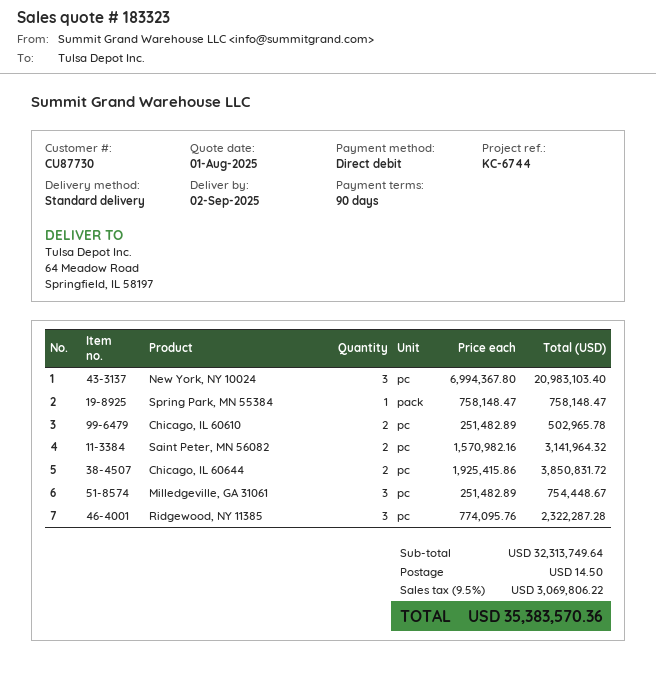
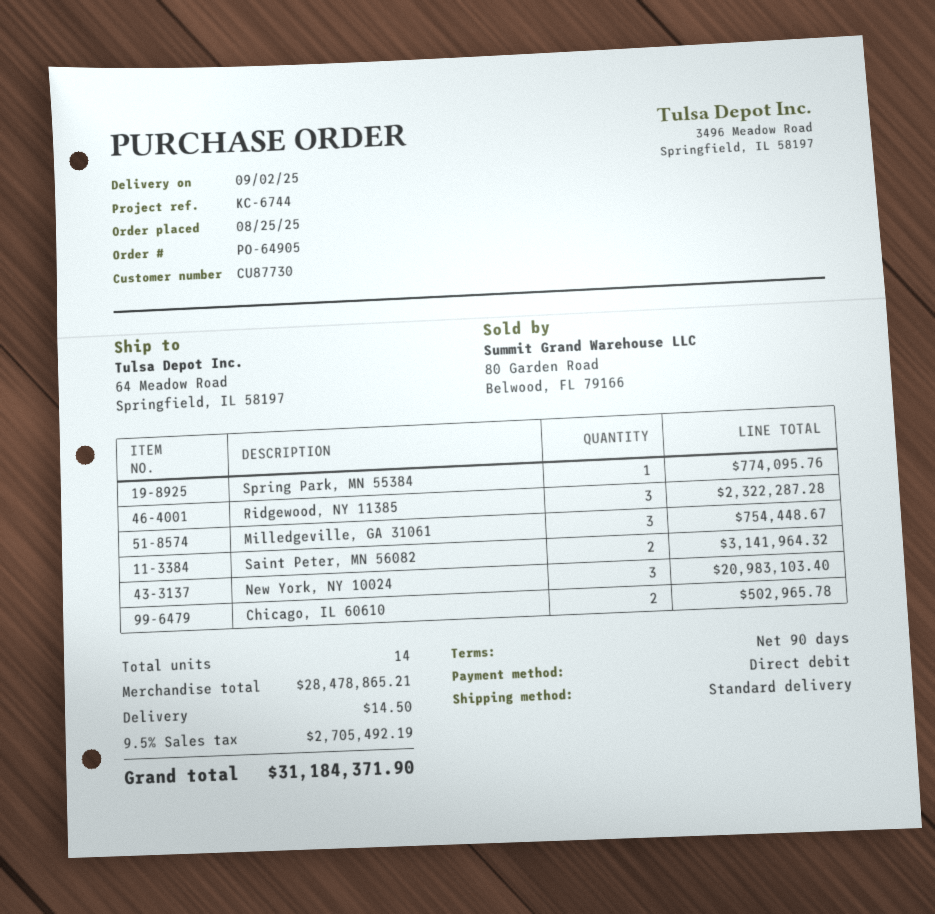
Spring Park, MN 55384: 1 for 758148.47 -> 1 for 774095.76
Chicago, IL 60644: 2 for 3850831.72 -> none
subtotal: 32313749.64 -> 28478865.21
tax: 9.5% = 3069806.22 -> 9.5% = 2705492.19
total: 35383570.36 -> 31184371.90

